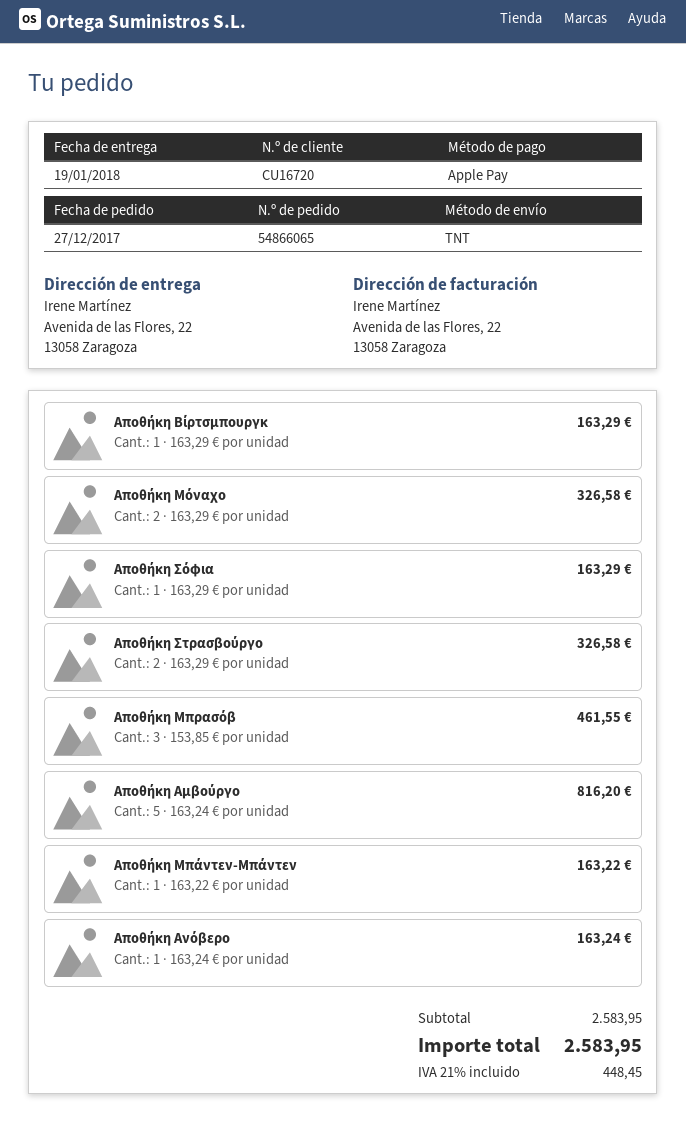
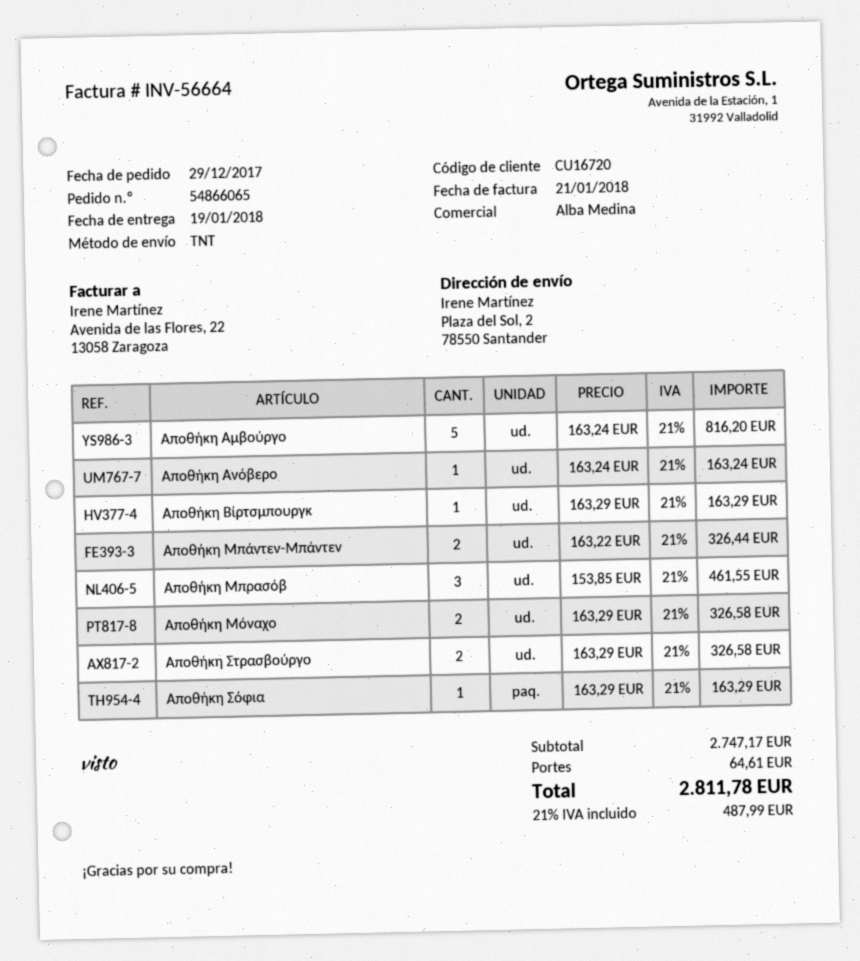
order date: 2017-12-27 -> 2017-12-29
ship to: Avenida de las Flores, 22, 13058 Zaragoza -> Plaza del Sol, 2, 78550 Santander
Αποθήκη Μπάντεν-Μπάντεν: 1 x 163.22 = 163.22 -> 2 x 163.22 = 326.44
subtotal: 2583.95 -> 2747.17
shipping: none -> 64.61
tax: 21% = 448.45 -> 21% = 487.99
total: 2583.95 -> 2811.78

